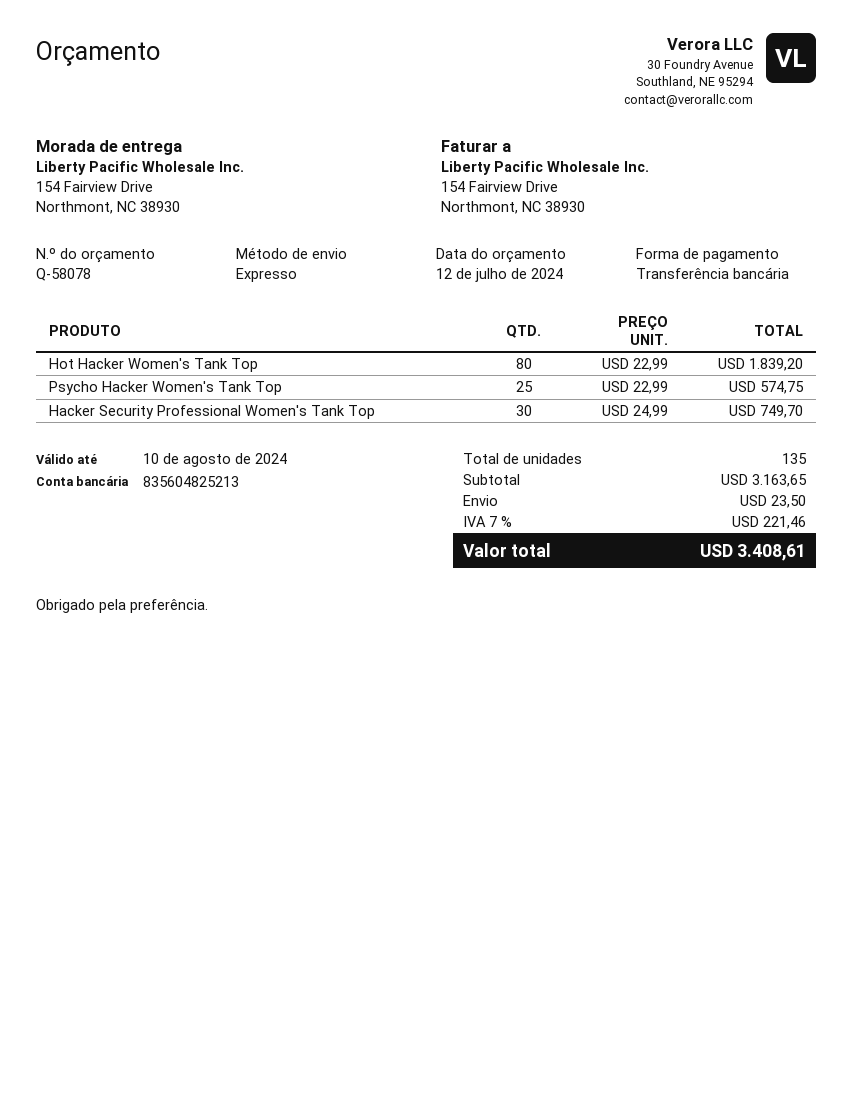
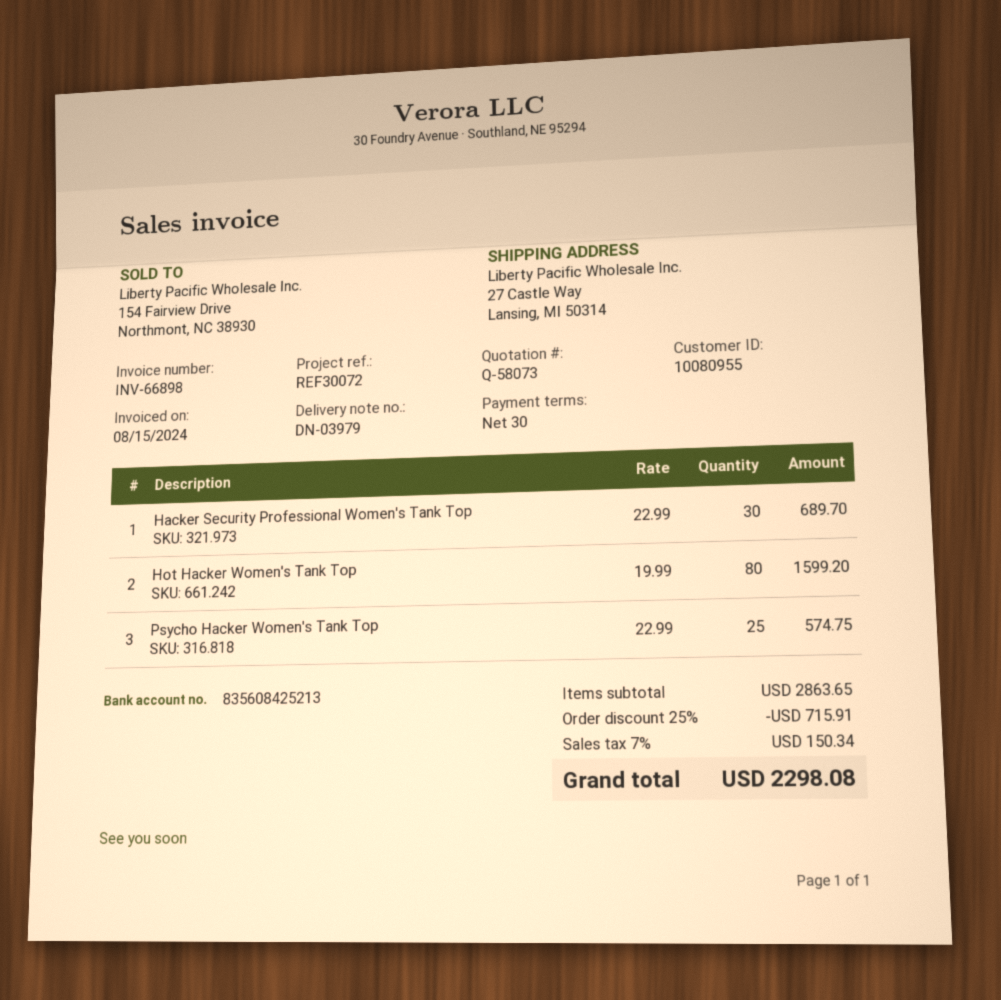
quote number: Q-58078 -> Q-58073
bank account: 835604825213 -> 835608425213
ship to: 154 Fairview Drive, Northmont, NC 38930 -> 27 Castle Way, Lansing, MI 50314
Hot Hacker Women's Tank Top: 80 x 22.99 = 1839.20 -> 80 x 19.99 = 1599.20
Hacker Security Professional Women's Tank Top: 30 x 24.99 = 749.70 -> 30 x 22.99 = 689.70
subtotal: 3163.65 -> 2863.65
discount: none -> 25% = 715.91
shipping: 23.50 -> none
tax: 7% = 221.46 -> 7% = 150.34
total: 3408.61 -> 2298.08

